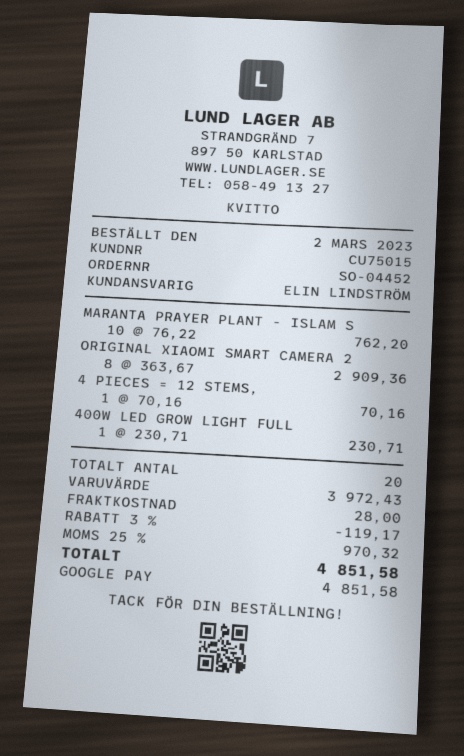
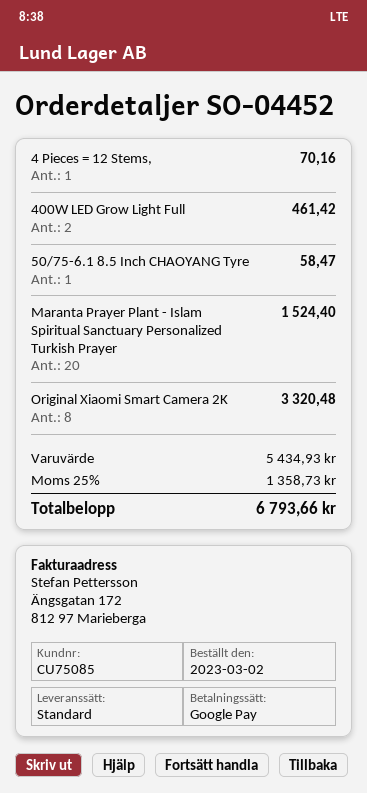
customer number: CU75015 -> CU75085
MARANTA PRAYER PLANT - ISLAM S: 10 for 762.20 -> 20 for 1524.40
ORIGINAL XIAOMI SMART CAMERA 2: 8 for 2909.36 -> 8 for 3320.48
400W LED GROW LIGHT FULL: 1 for 230.71 -> 2 for 461.42
50/75-6.1 8.5 Inch CHAOYANG Tyre: none -> 1 for 58.47
subtotal: 3972.43 -> 5434.93
discount: 3% = 119.17 -> none
shipping: 28.00 -> none
tax: 25% = 970.32 -> 25% = 1358.73
total: 4851.58 -> 6793.66

